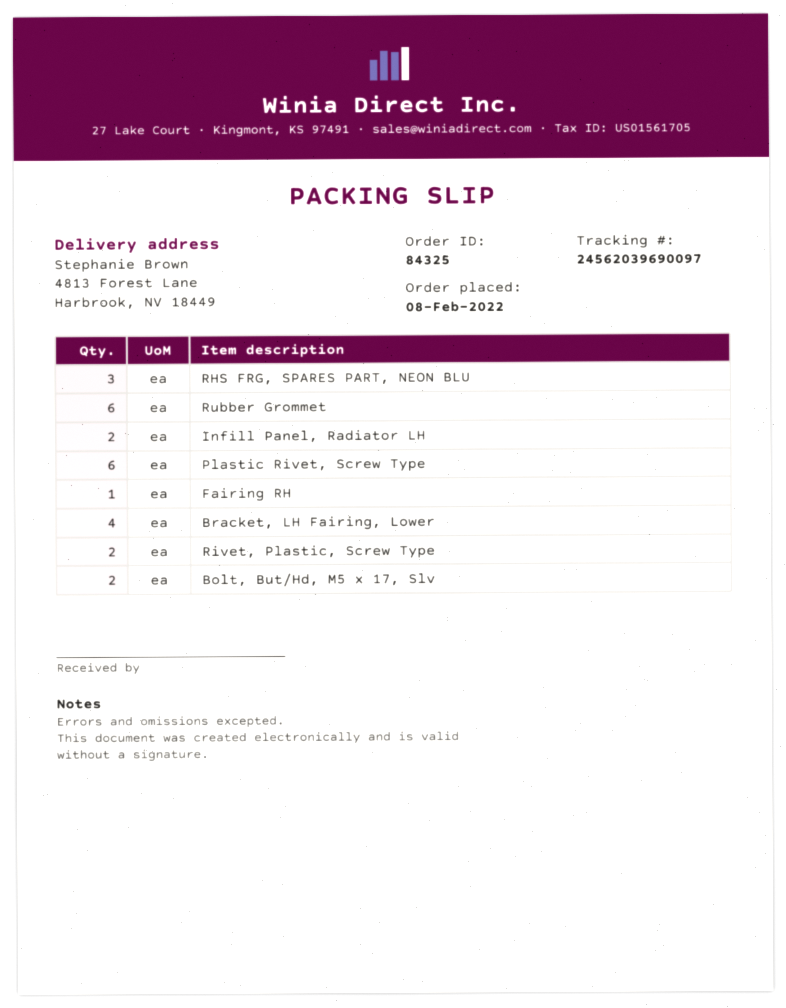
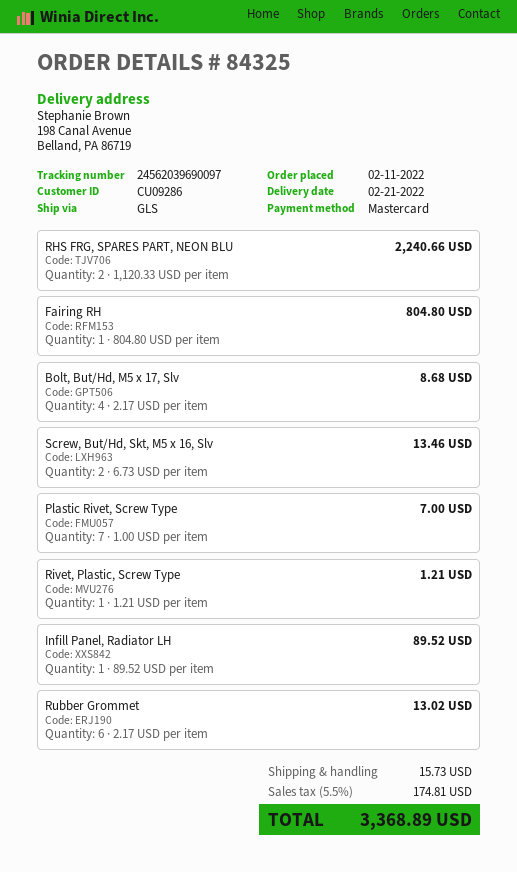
order date: 2022-02-08 -> 2022-02-11
ship to: 4813 Forest Lane, Harbrook, NV 18449 -> 198 Canal Avenue, Belland, PA 86719
RHS FRG, SPARES PART, NEON BLU: 3 -> 2
Infill Panel, Radiator LH: 2 -> 1
Plastic Rivet, Screw Type: 6 -> 7
Bracket, LH Fairing, Lower: 4 -> none
Rivet, Plastic, Screw Type: 2 -> 1
Bolt, But/Hd, M5 x 17, Slv: 2 -> 4
Screw, But/Hd, Skt, M5 x 16, Slv: none -> 2

